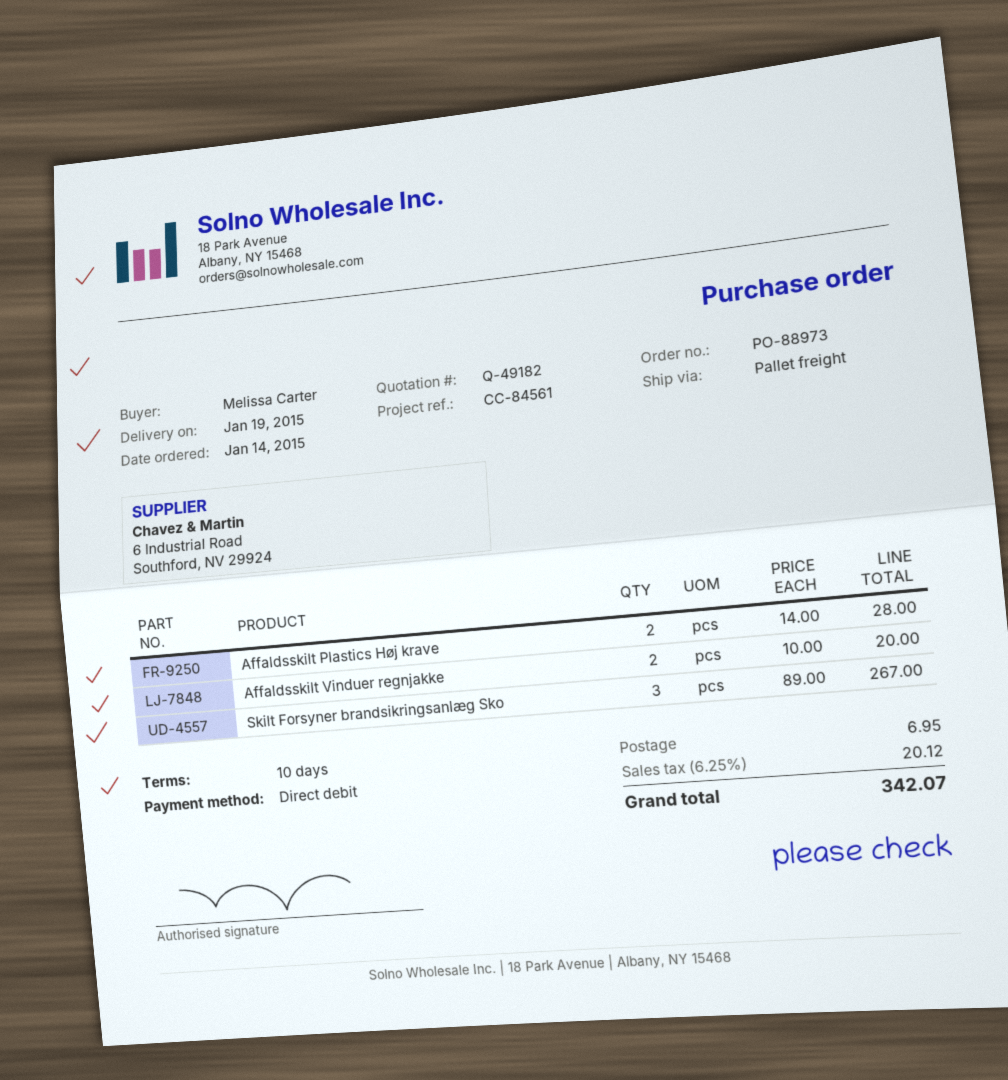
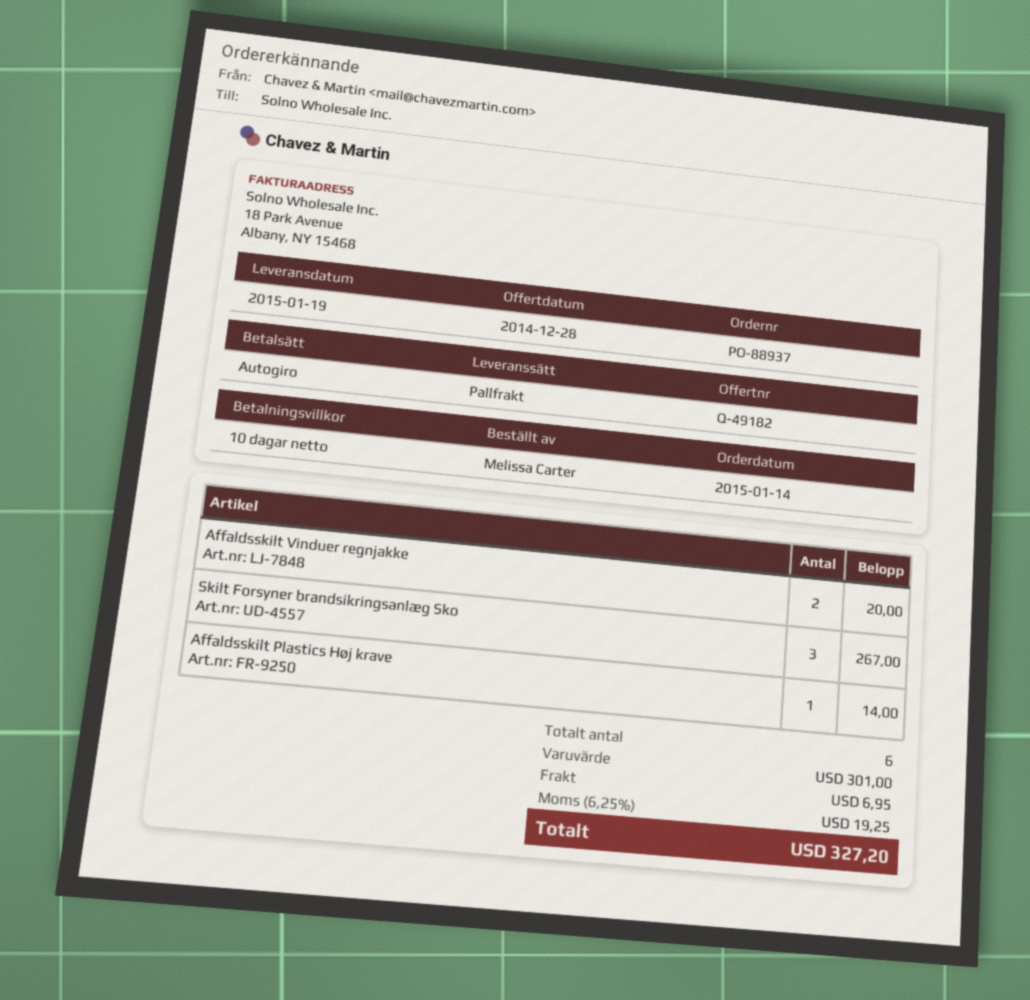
order number: PO-88973 -> PO-88937
Affaldsskilt Plastics Høj krave: 2 for 28.00 -> 1 for 14.00
tax: 6.25% = 20.12 -> 6.25% = 19.25
total: 342.07 -> 327.20

